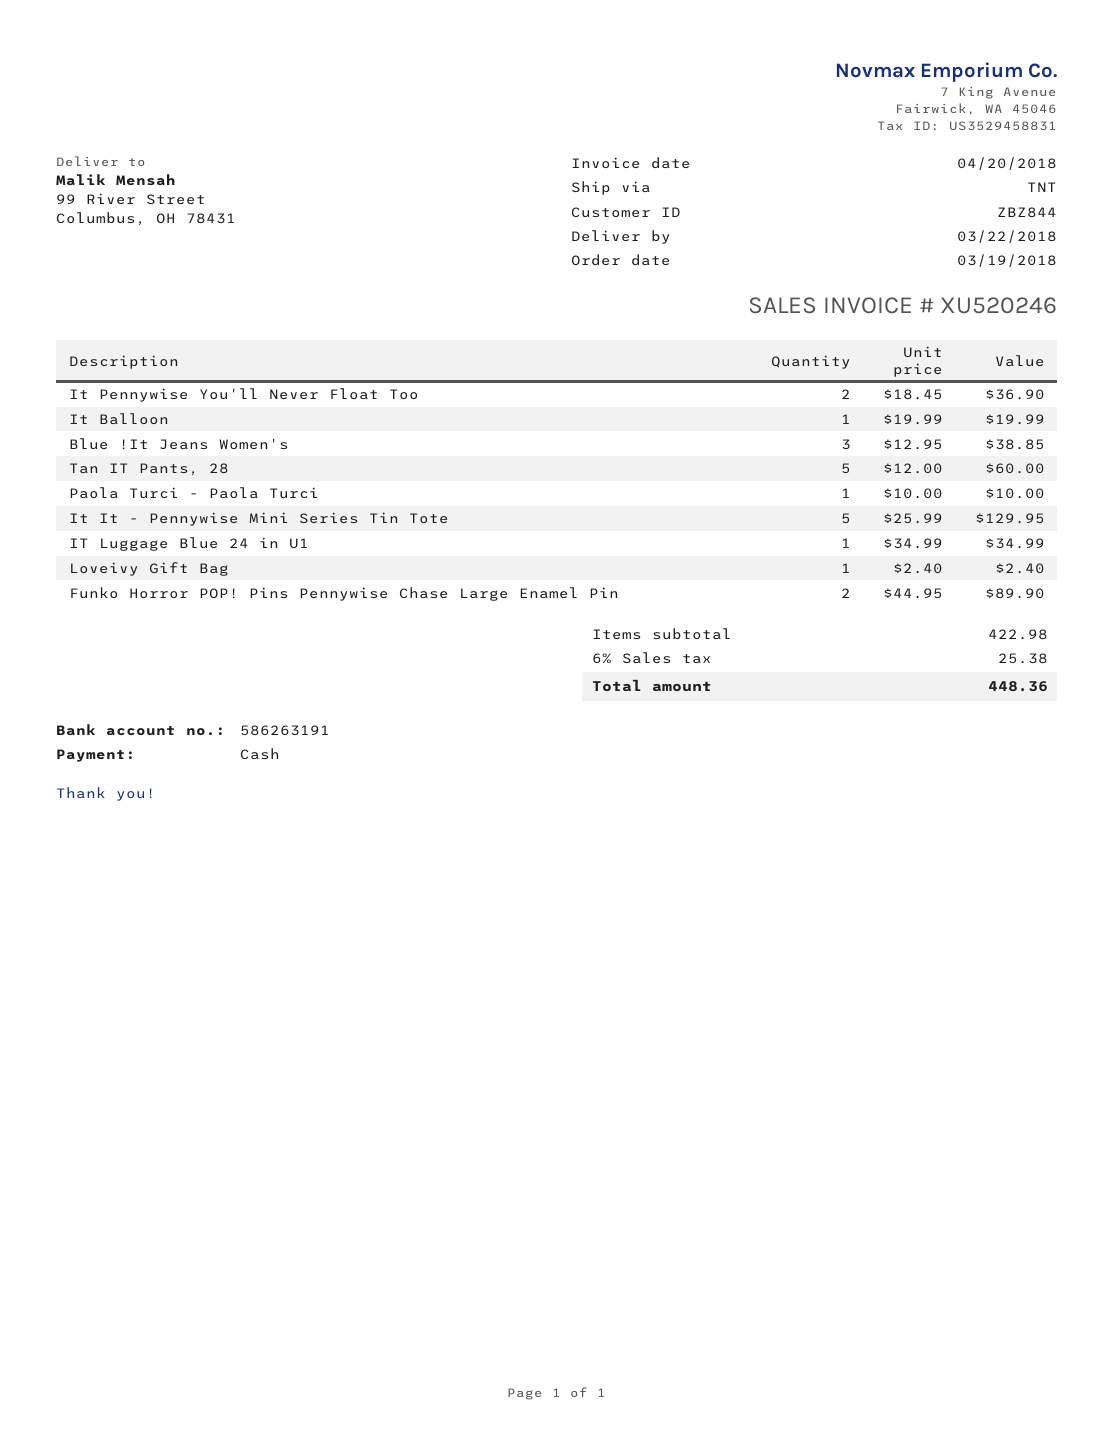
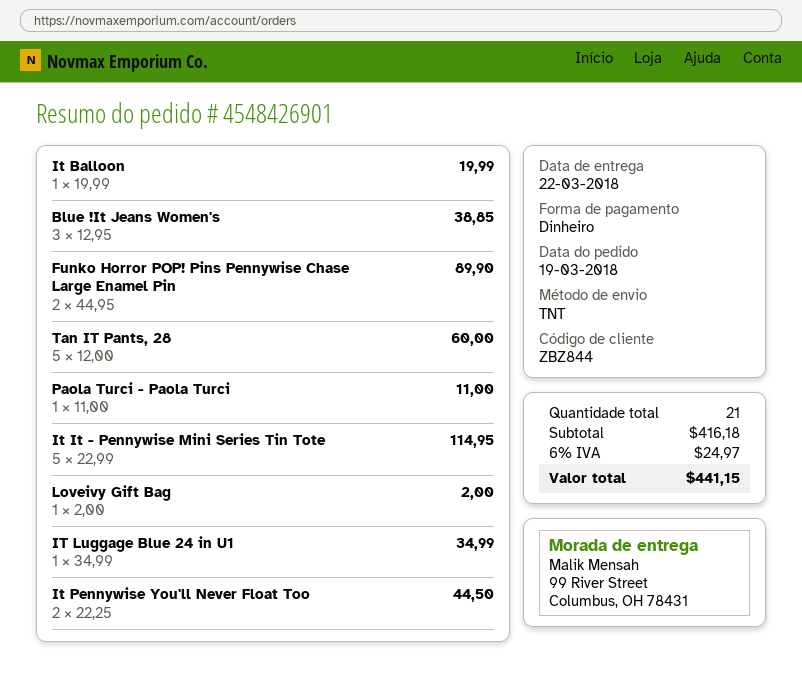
It Pennywise You'll Never Float Too: 2 x 18.45 = 36.90 -> 2 x 22.25 = 44.50
Paola Turci - Paola Turci: 1 x 10.00 = 10.00 -> 1 x 11.00 = 11.00
It It - Pennywise Mini Series Tin Tote: 5 x 25.99 = 129.95 -> 5 x 22.99 = 114.95
Loveivy Gift Bag: 1 x 2.40 = 2.40 -> 1 x 2.00 = 2.00
subtotal: 422.98 -> 416.18
tax: 6% = 25.38 -> 6% = 24.97
total: 448.36 -> 441.15

